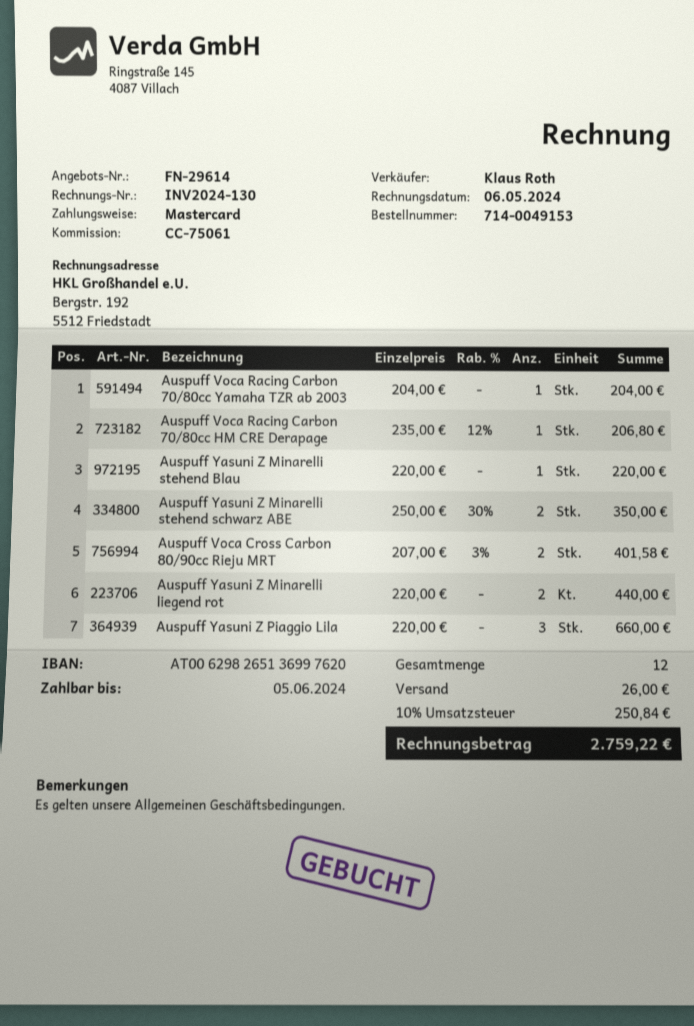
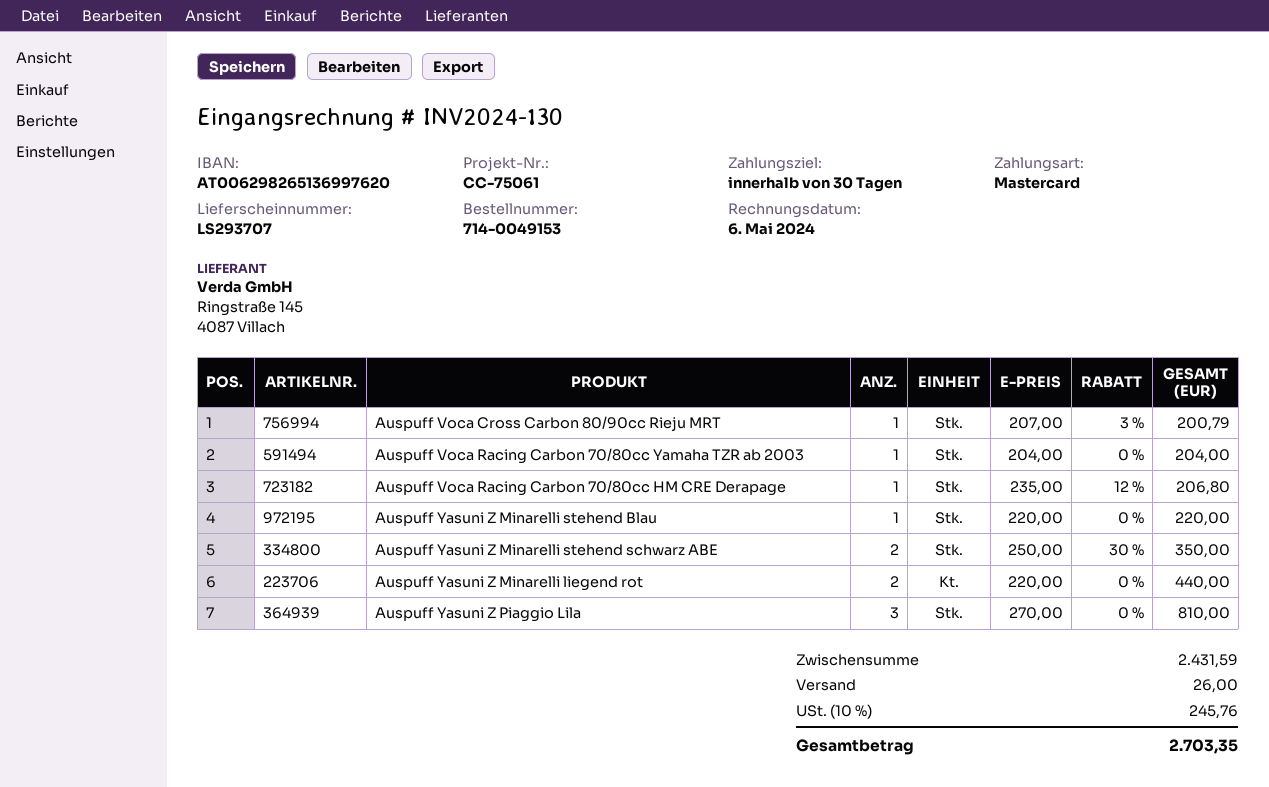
Auspuff Voca Cross Carbon 80/90cc Rieju MRT: 2 x 207.00 - 3% = 401.58 -> 1 x 207.00 - 3% = 200.79
Auspuff Yasuni Z Piaggio Lila: 3 x 220.00 = 660.00 -> 3 x 270.00 = 810.00
tax: 10% = 250.84 -> 10% = 245.76
total: 2759.22 -> 2703.35

